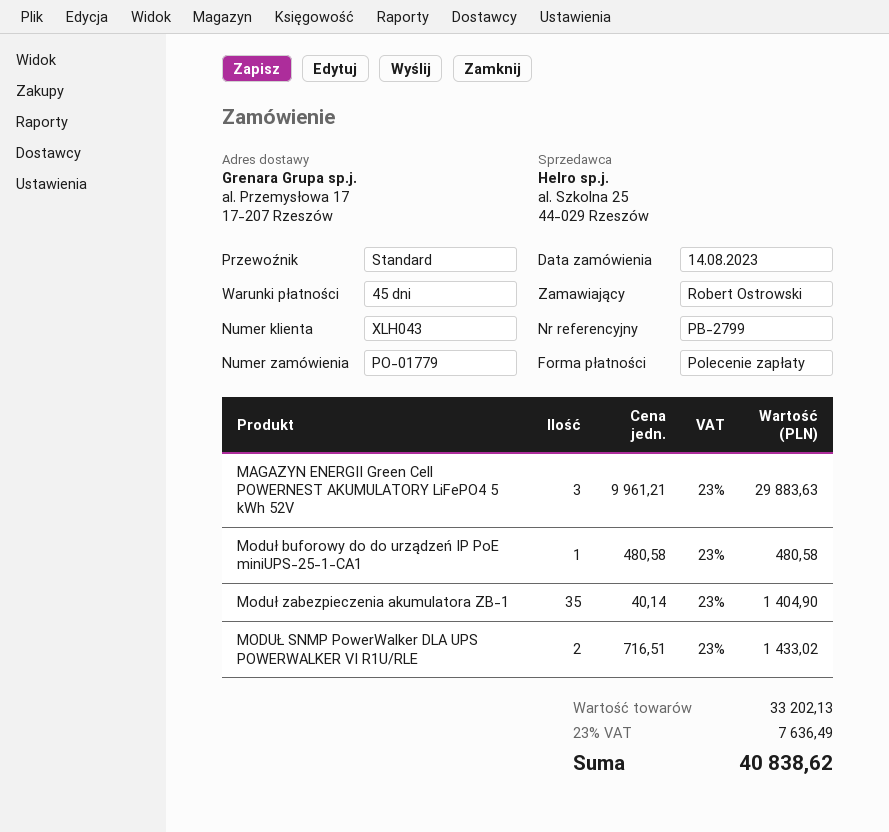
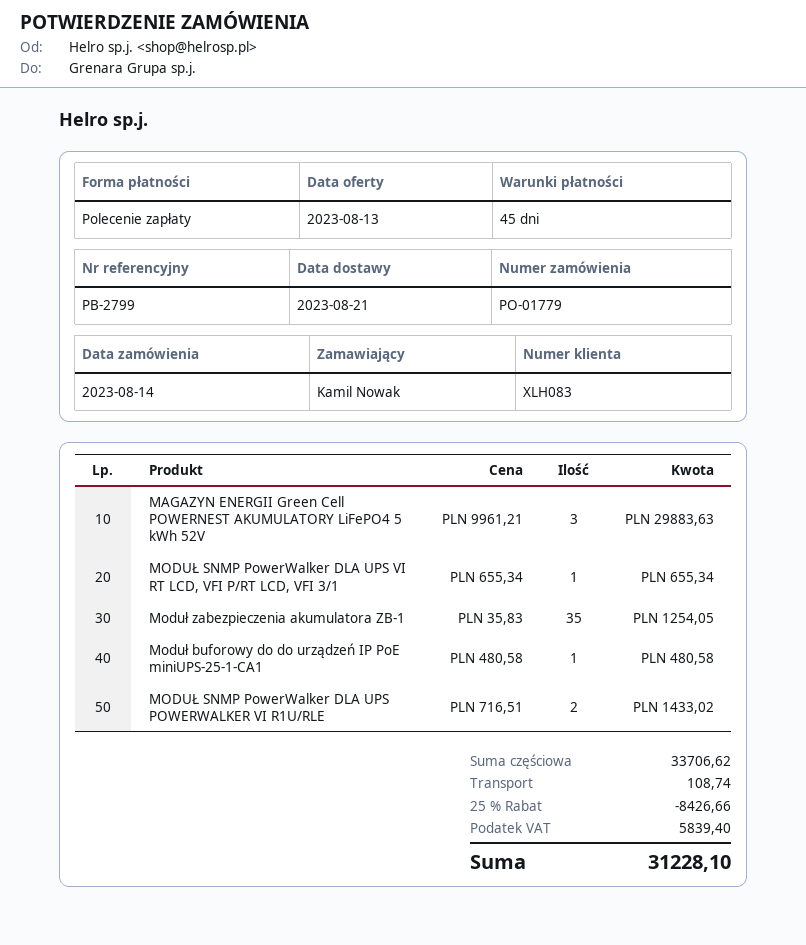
customer number: XLH043 -> XLH083
ordered by: Robert Ostrowski -> Kamil Nowak
Moduł zabezpieczenia akumulatora ZB-1: 35 x 40.14 = 1404.90 -> 35 x 35.83 = 1254.05
MODUŁ SNMP PowerWalker DLA UPS VI RT LCD, VFI P/RT LCD, VFI 3/1: none -> 1 x 655.34 = 655.34
subtotal: 33202.13 -> 33706.62
discount: none -> 25% = 8426.66
shipping: none -> 108.74
tax: 7636.49 -> 5839.40
total: 40838.62 -> 31228.10

